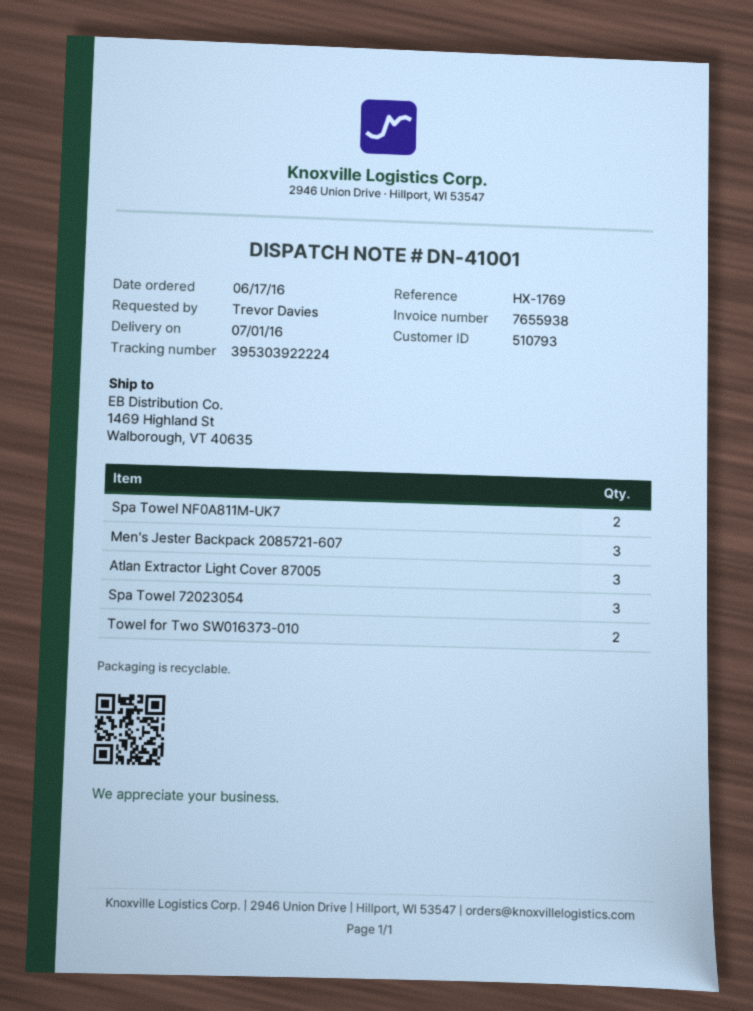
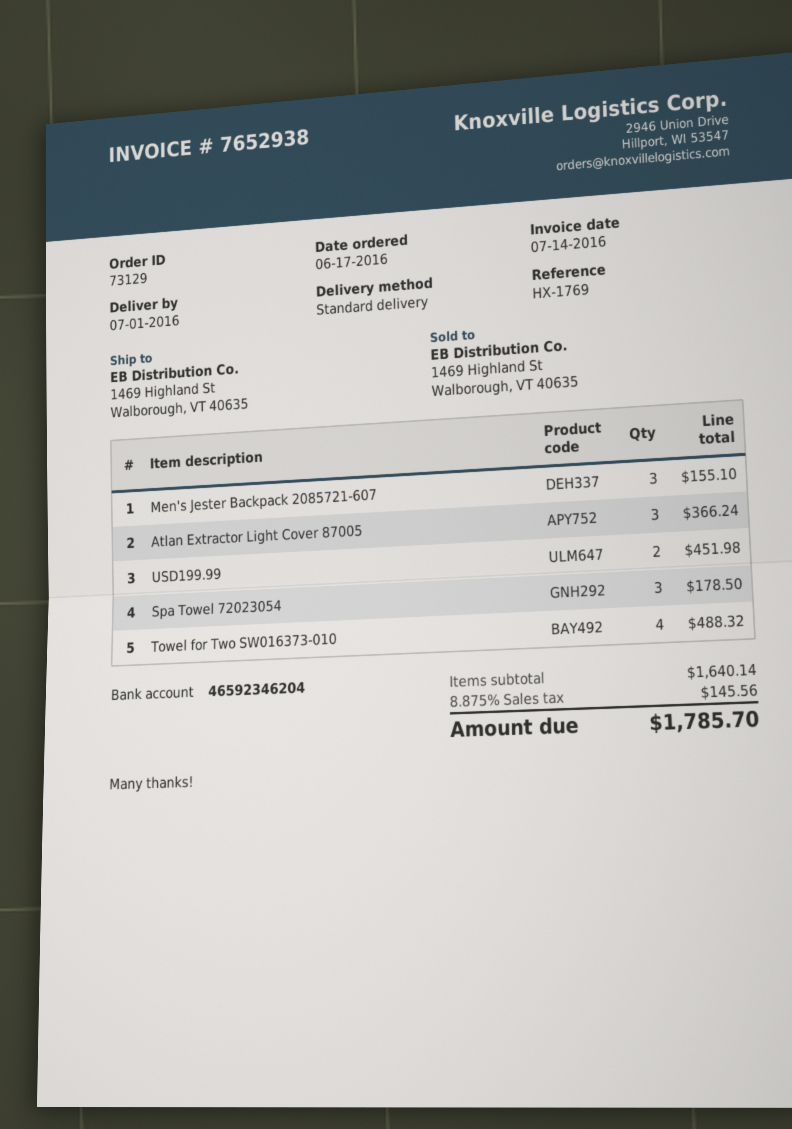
invoice number: 7655938 -> 7652938
Spa Towel NF0A811M-UK7: 2 -> none
Towel for Two SW016373-010: 2 -> 4
USD199.99: none -> 2

